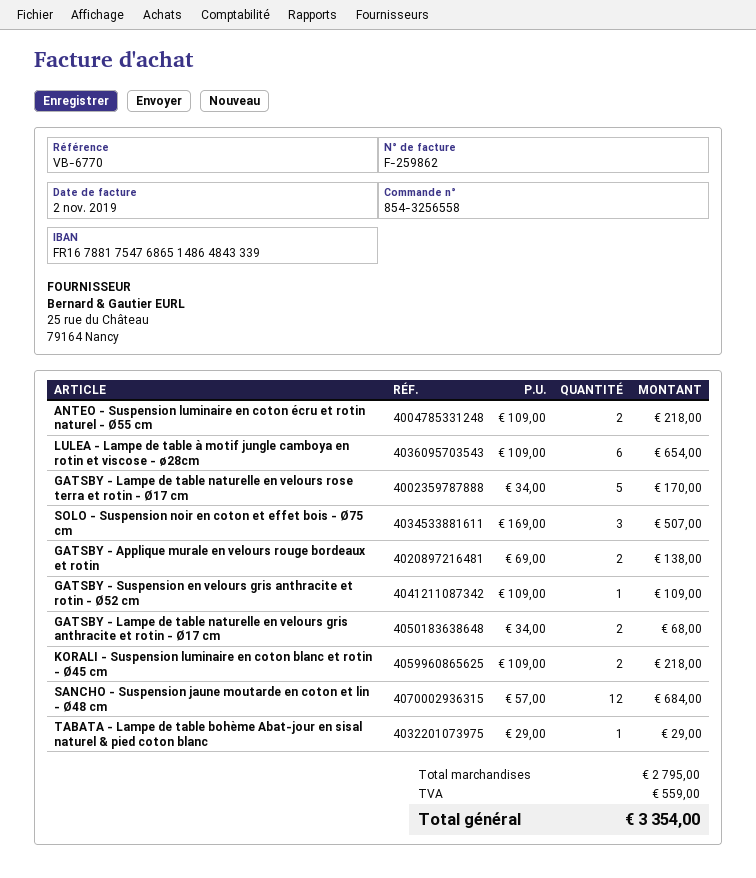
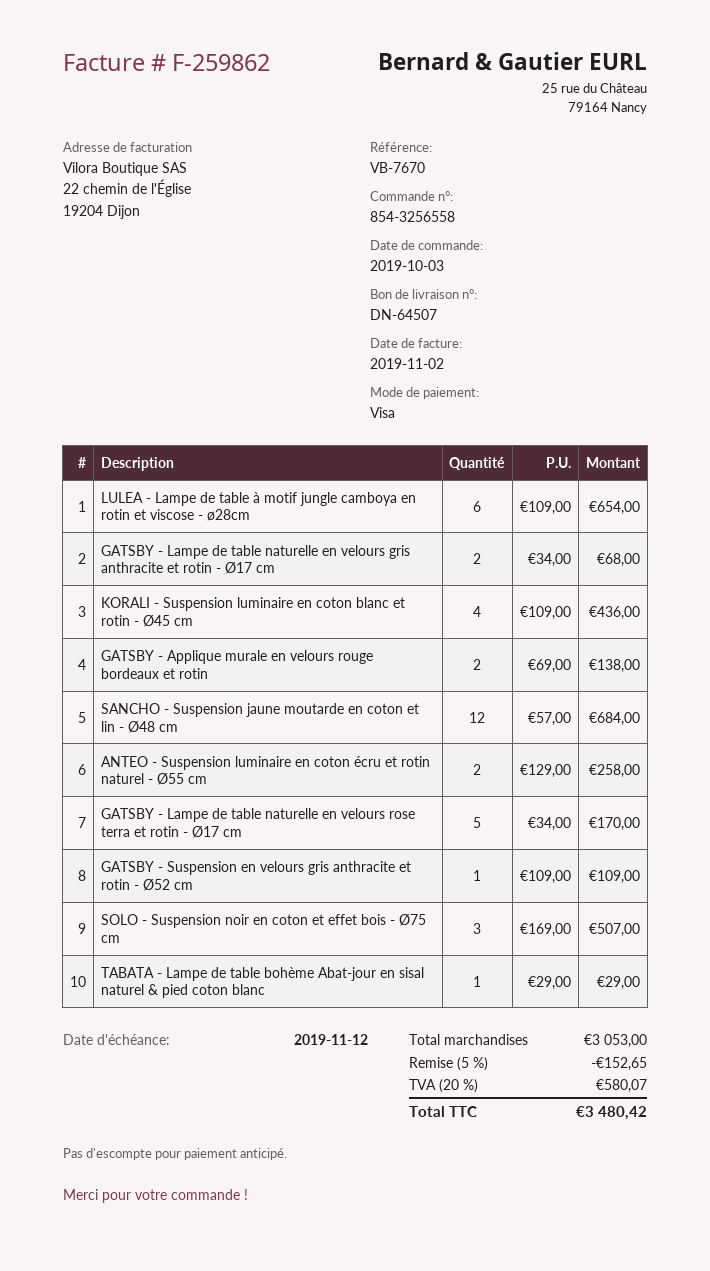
reference: VB-6770 -> VB-7670
ANTEO - Suspension luminaire en coton écru et rotin naturel - Ø55 cm: 2 x 109.00 = 218.00 -> 2 x 129.00 = 258.00
KORALI - Suspension luminaire en coton blanc et rotin - Ø45 cm: 2 x 109.00 = 218.00 -> 4 x 109.00 = 436.00
subtotal: 2795.00 -> 3053.00
discount: none -> 5% = 152.65
tax: 559.00 -> 580.07
total: 3354.00 -> 3480.42

